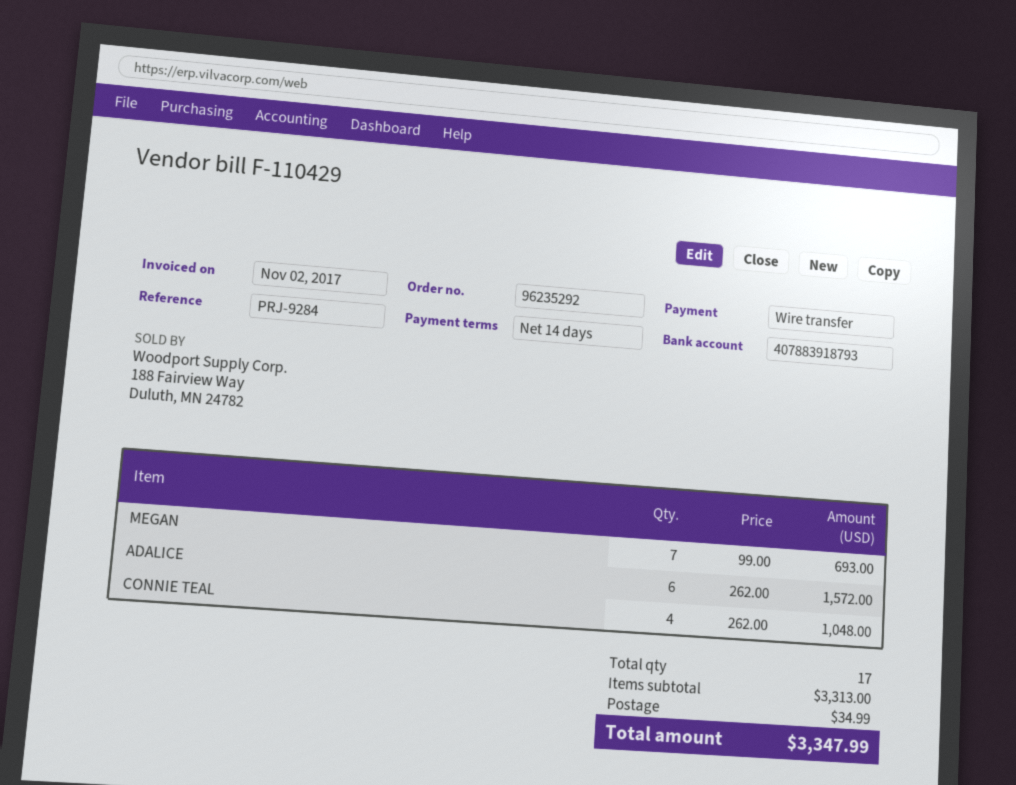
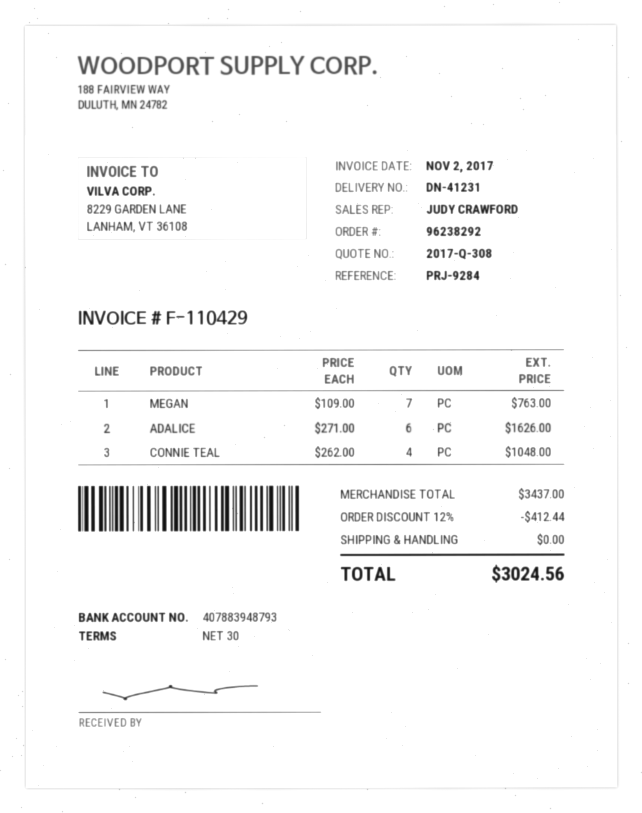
order number: 96235292 -> 96238292
payment terms: 14 days -> 30 days
bank account: 407883918793 -> 407883948793
MEGAN: 7 x 99.00 = 693.00 -> 7 x 109.00 = 763.00
ADALICE: 6 x 262.00 = 1572.00 -> 6 x 271.00 = 1626.00
subtotal: 3313.00 -> 3437.00
discount: none -> 12% = 412.44
shipping: 34.99 -> 0.00
total: 3347.99 -> 3024.56

